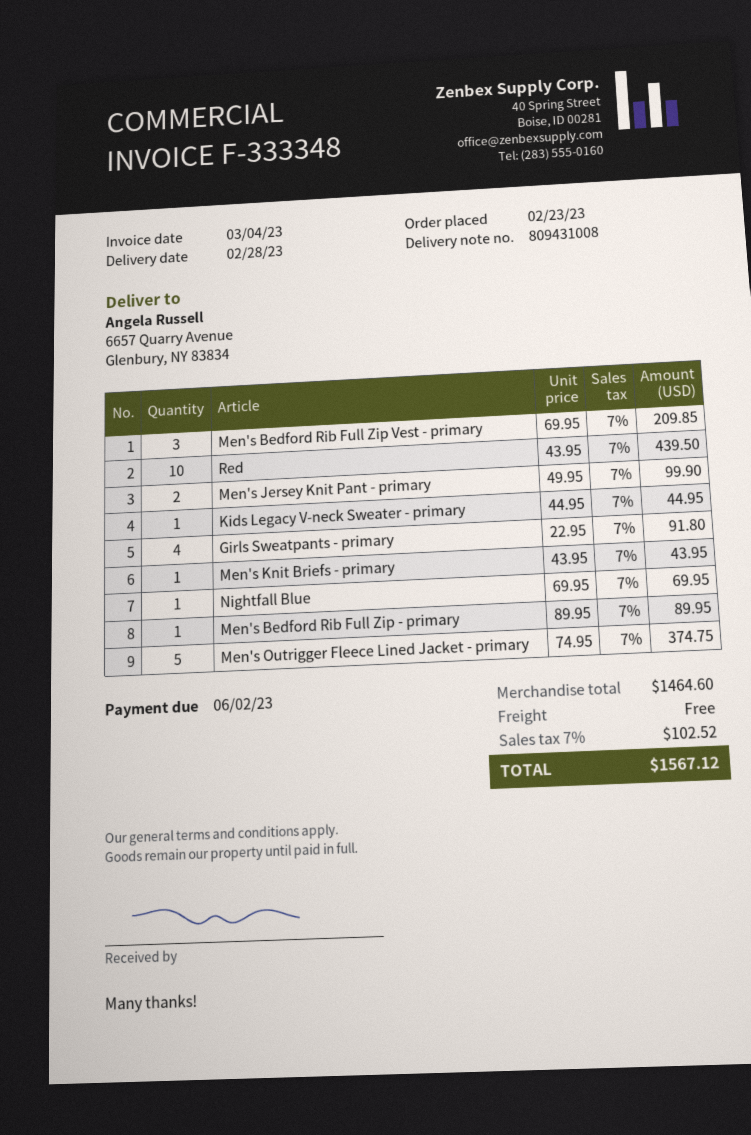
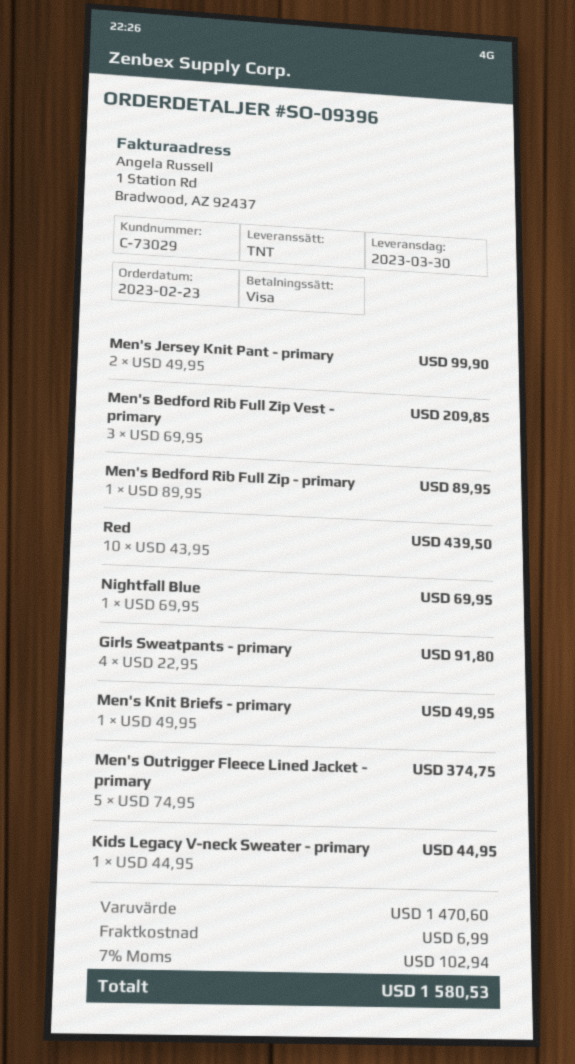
delivery date: 2023-02-28 -> 2023-03-30
Men's Knit Briefs - primary: 1 x 43.95 = 43.95 -> 1 x 49.95 = 49.95
subtotal: 1464.60 -> 1470.60
shipping: 0.00 -> 6.99
tax: 7% = 102.52 -> 7% = 102.94
total: 1567.12 -> 1580.53

